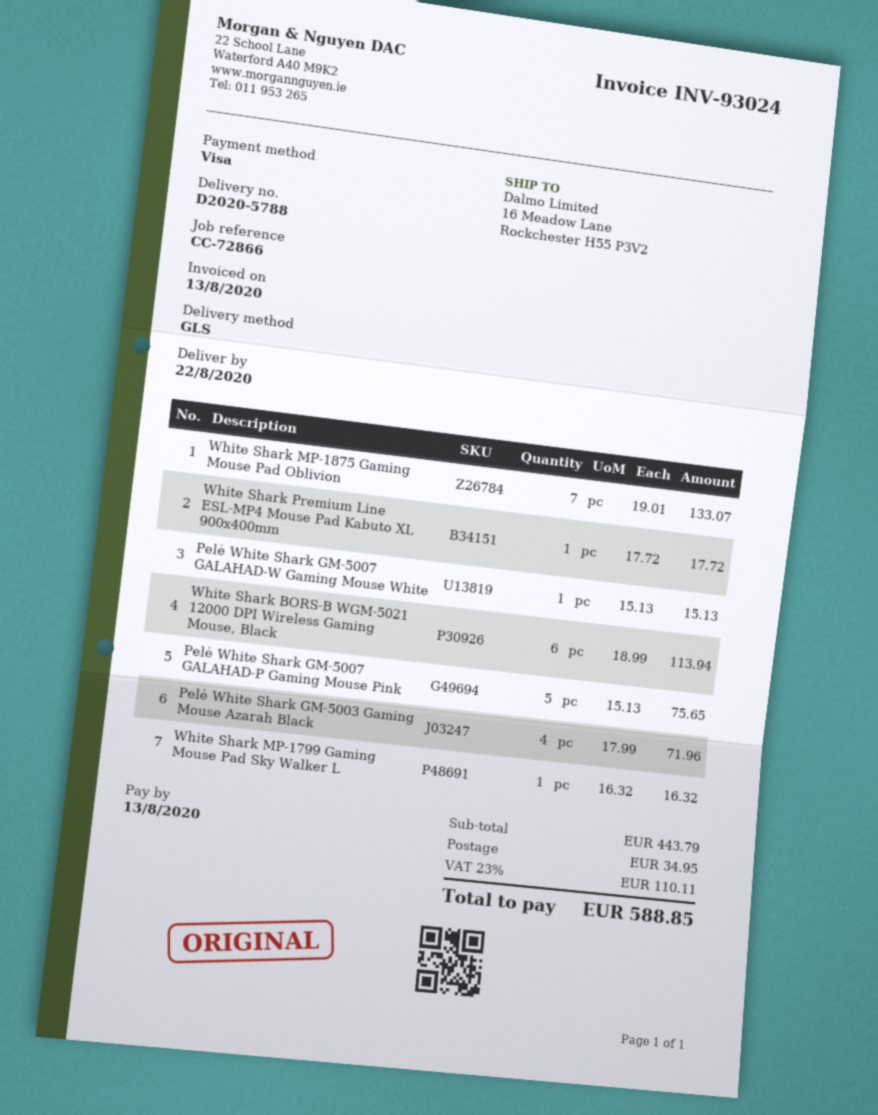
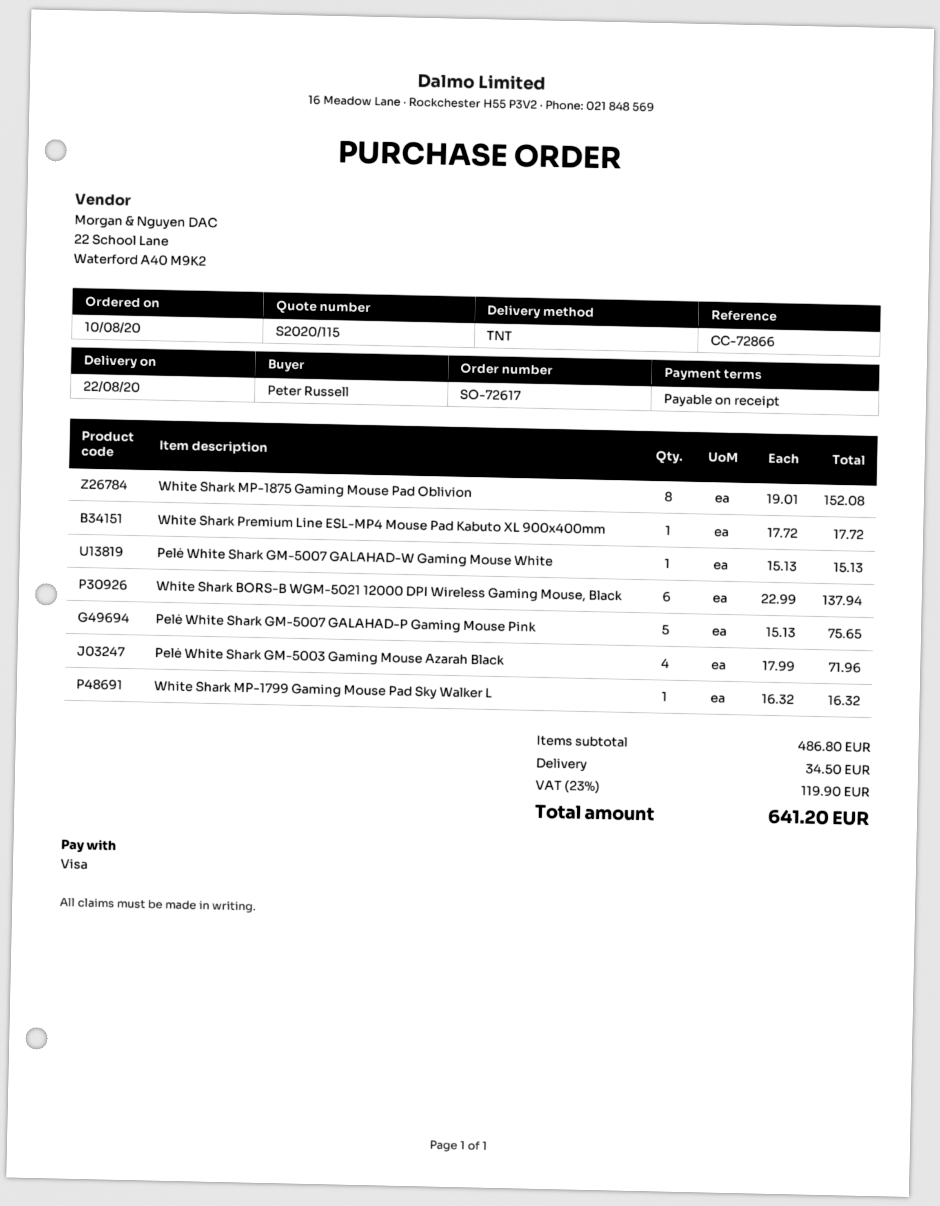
shipping method: GLS -> TNT
White Shark MP-1875 Gaming Mouse Pad Oblivion: 7 x 19.01 = 133.07 -> 8 x 19.01 = 152.08
White Shark BORS-B WGM-5021 12000 DPI Wireless Gaming Mouse, Black: 6 x 18.99 = 113.94 -> 6 x 22.99 = 137.94
subtotal: 443.79 -> 486.80
shipping: 34.95 -> 34.50
tax: 23% = 110.11 -> 23% = 119.90
total: 588.85 -> 641.20

